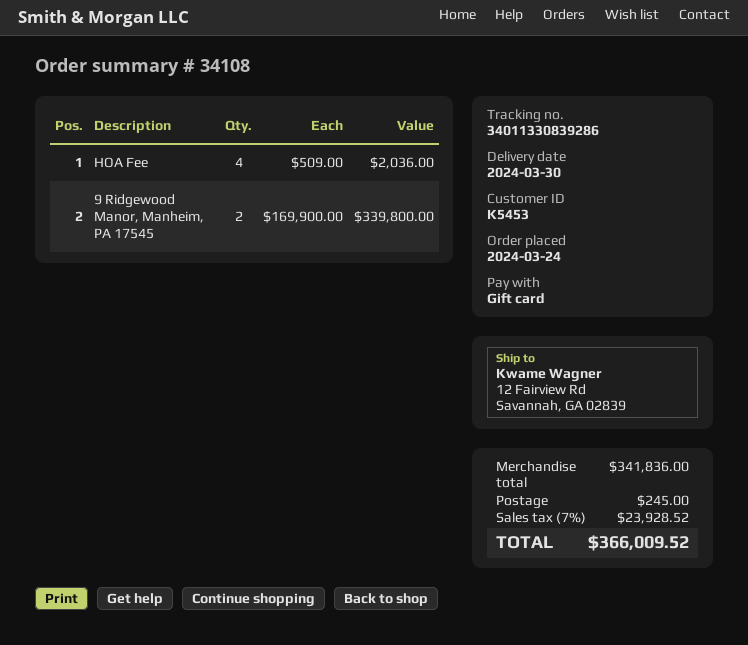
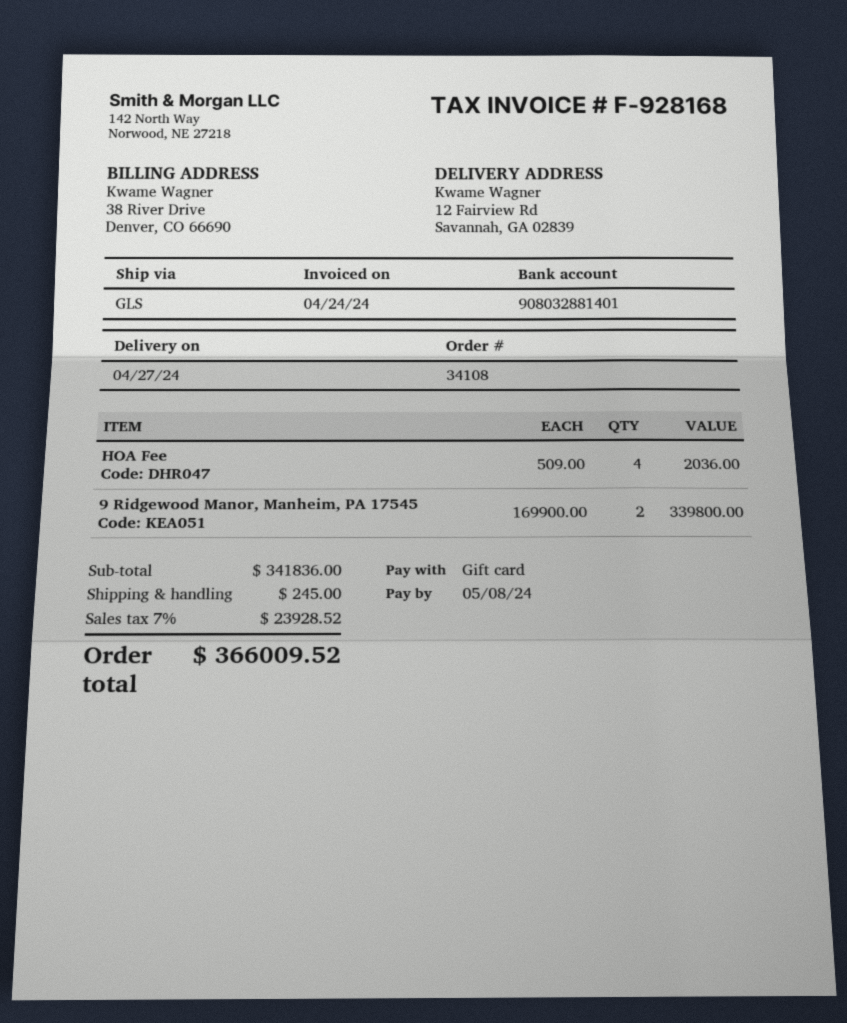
delivery date: 2024-03-30 -> 2024-04-27

